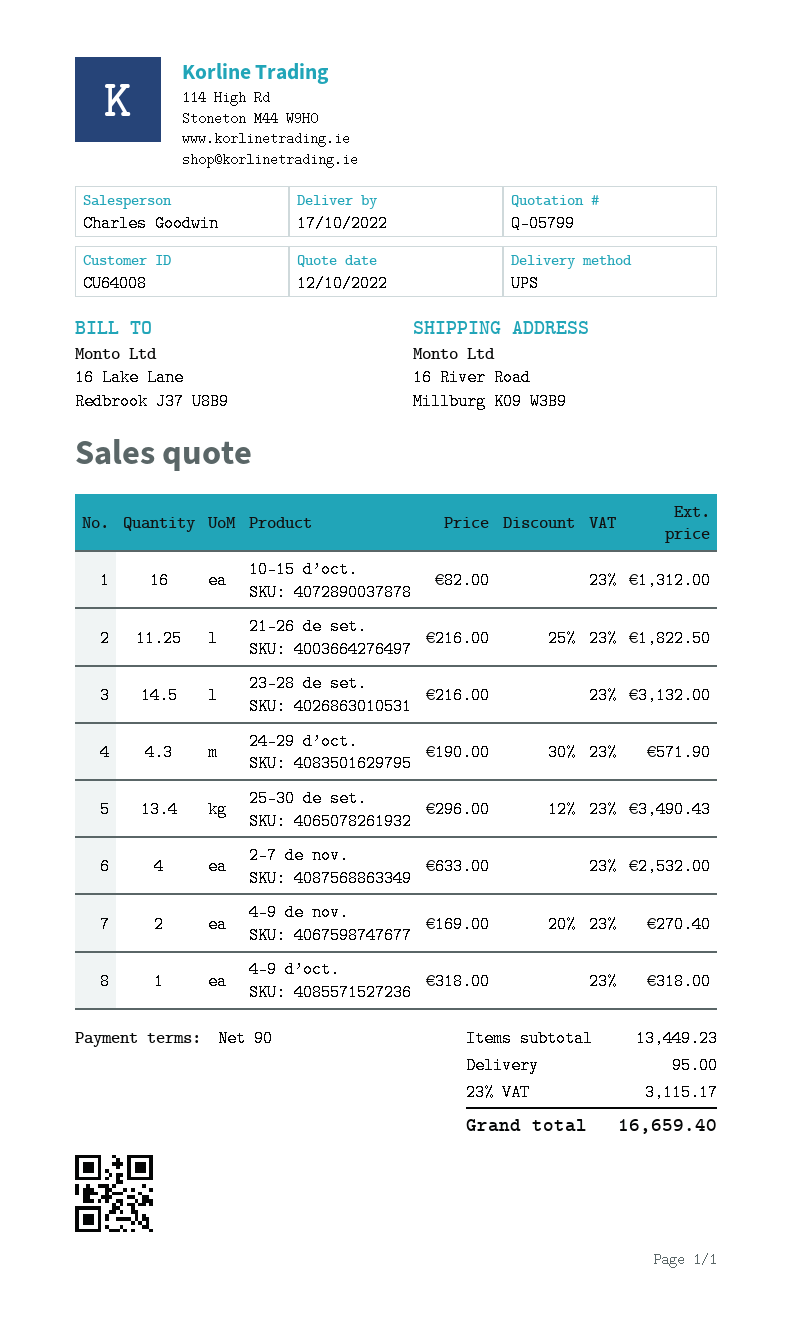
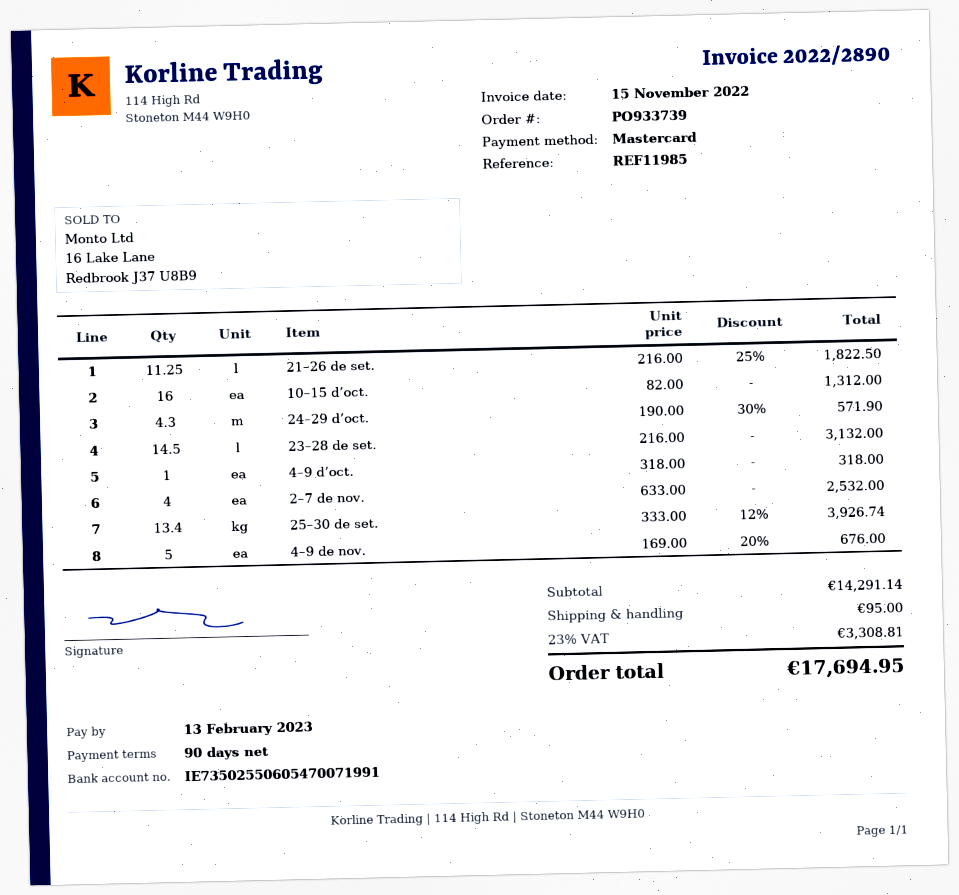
25–30 de set.: 13.4 x 296.00 - 12% = 3490.43 -> 13.4 x 333.00 - 12% = 3926.74
4–9 de nov.: 2 x 169.00 - 20% = 270.40 -> 5 x 169.00 - 20% = 676.00
subtotal: 13449.23 -> 14291.14
tax: 23% = 3115.17 -> 23% = 3308.81
total: 16659.40 -> 17694.95

